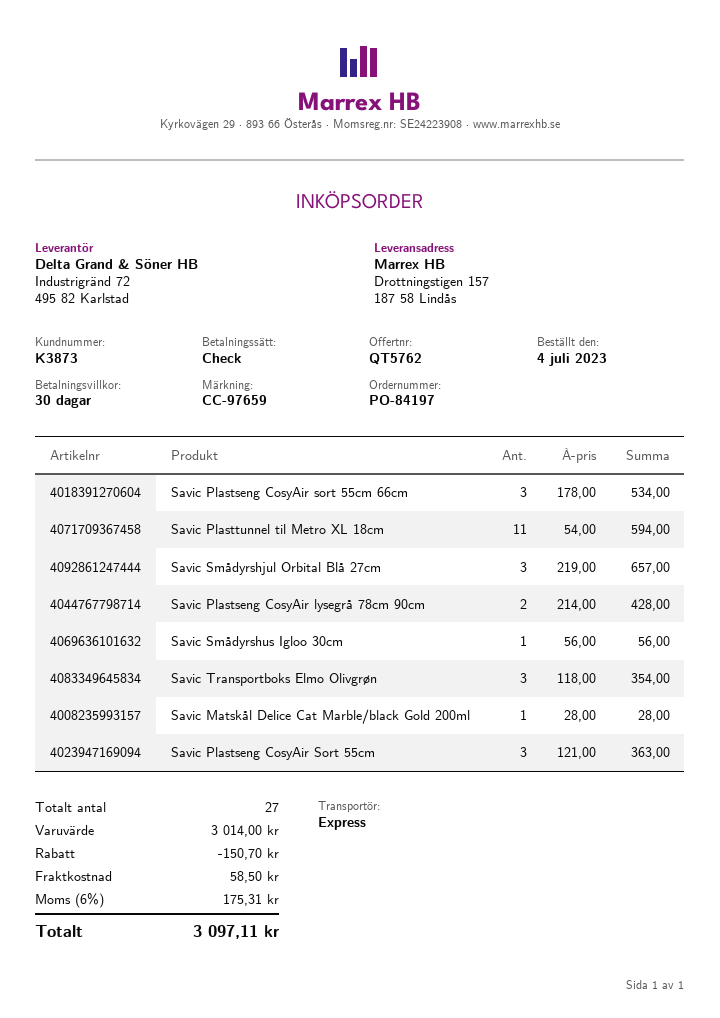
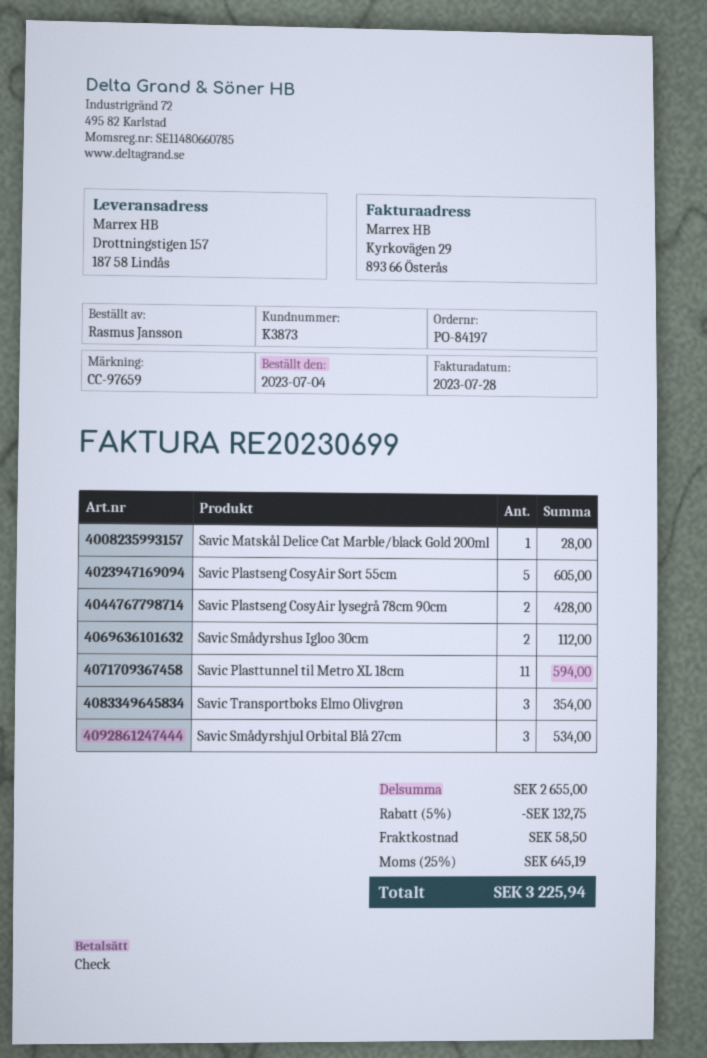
Savic Plastseng CosyAir sort 55cm 66cm: 3 for 534.00 -> none
Savic Smådyrshjul Orbital Blå 27cm: 3 for 657.00 -> 3 for 534.00
Savic Smådyrshus Igloo 30cm: 1 for 56.00 -> 2 for 112.00
Savic Plastseng CosyAir Sort 55cm: 3 for 363.00 -> 5 for 605.00
subtotal: 3014.00 -> 2655.00
discount: 150.70 -> 132.75
tax: 6% = 175.31 -> 25% = 645.19
total: 3097.11 -> 3225.94

